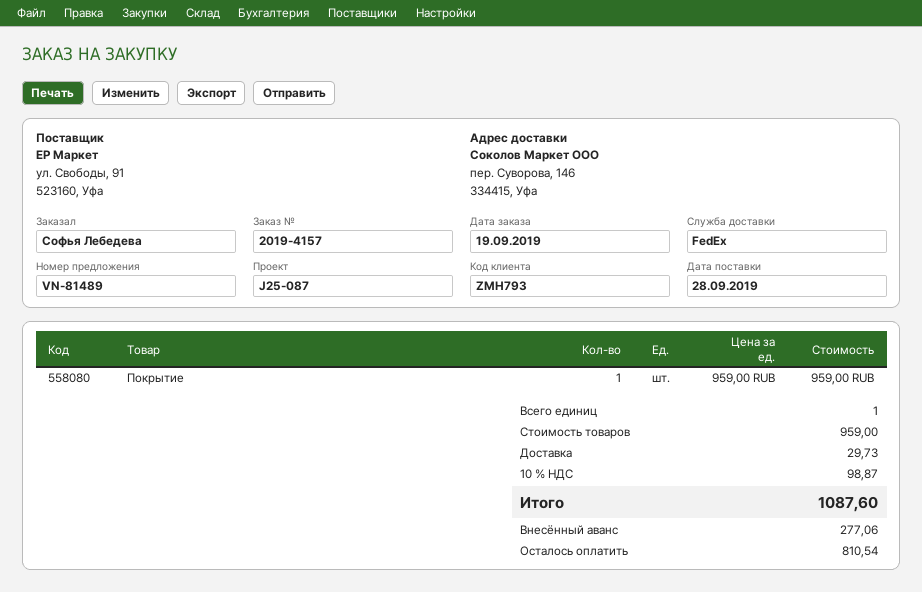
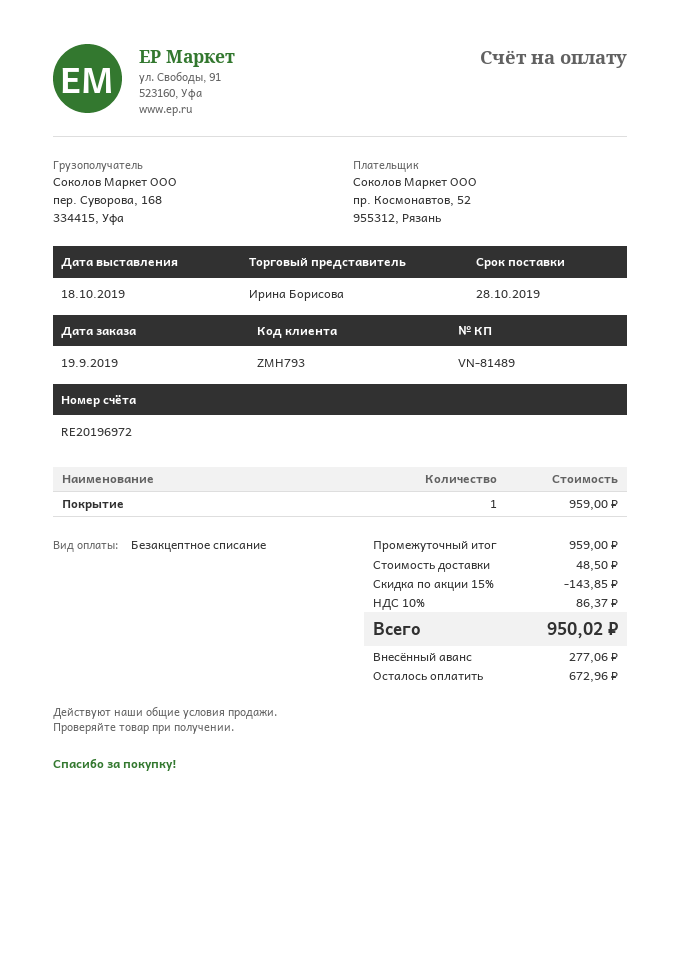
delivery date: 2019-09-28 -> 2019-10-28
ship to: пер. Суворова, 146, 334415, Уфа -> пер. Суворова, 168, 334415, Уфа
discount: none -> 15% = 143.85
shipping: 29.73 -> 48.50
tax: 10% = 98.87 -> 10% = 86.37
total: 1087.60 -> 950.02
balance: 810.54 -> 672.96

